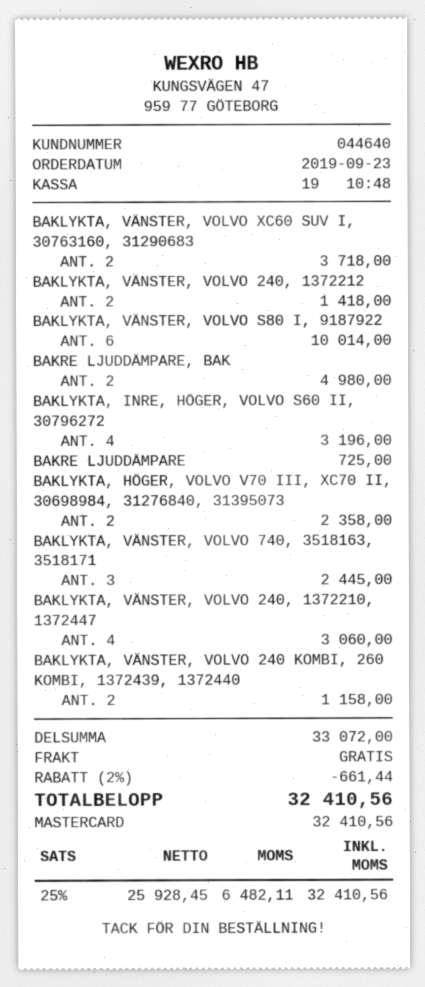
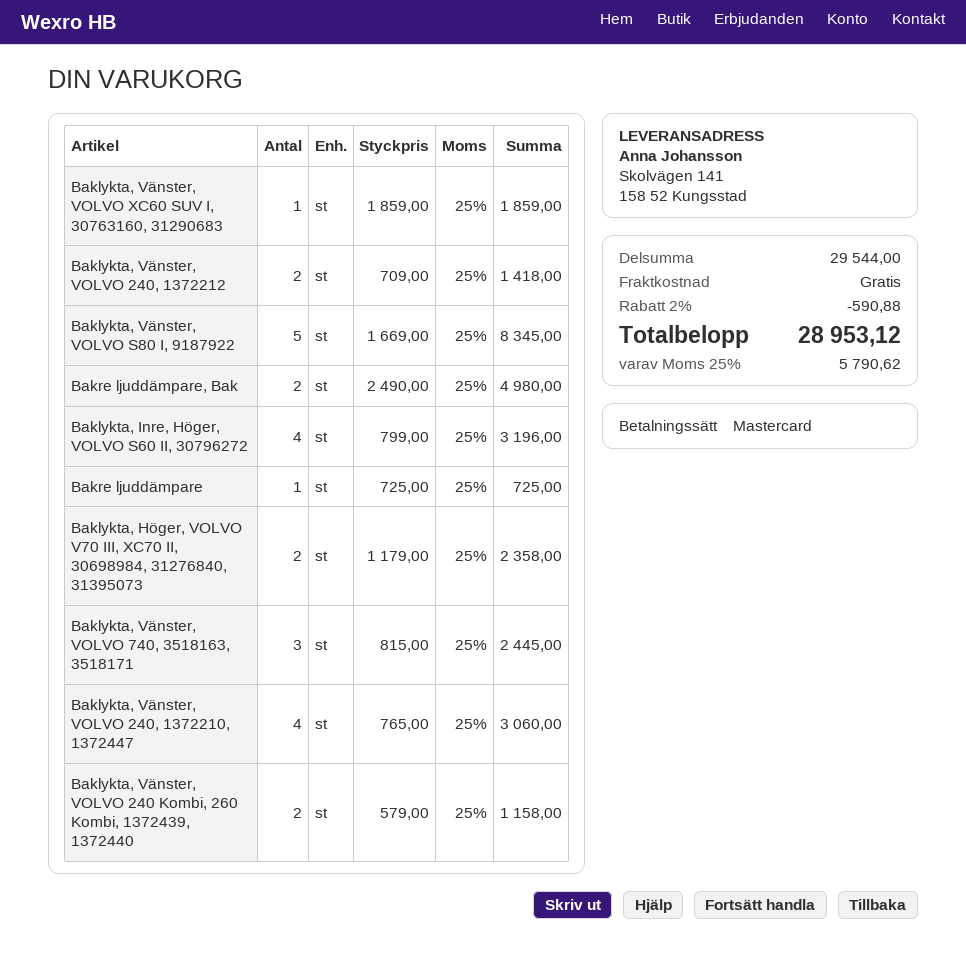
BAKLYKTA, VÄNSTER, VOLVO XC60 SUV I, 30763160, 31290683: 2 for 3718.00 -> 1 for 1859.00
BAKLYKTA, VÄNSTER, VOLVO S80 I, 9187922: 6 for 10014.00 -> 5 for 8345.00
subtotal: 33072.00 -> 29544.00
discount: 2% = 661.44 -> 2% = 590.88
tax: 25% = 6482.11 -> 25% = 5790.62
total: 32410.56 -> 28953.12

